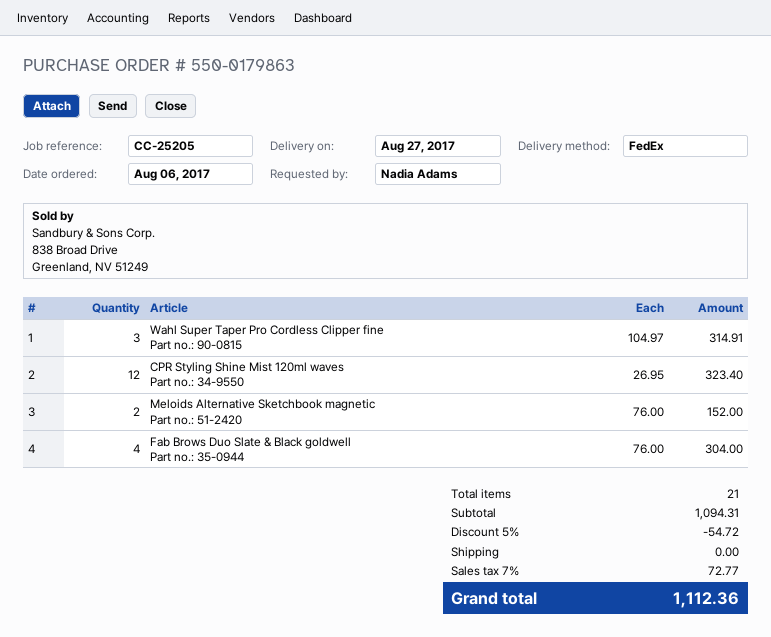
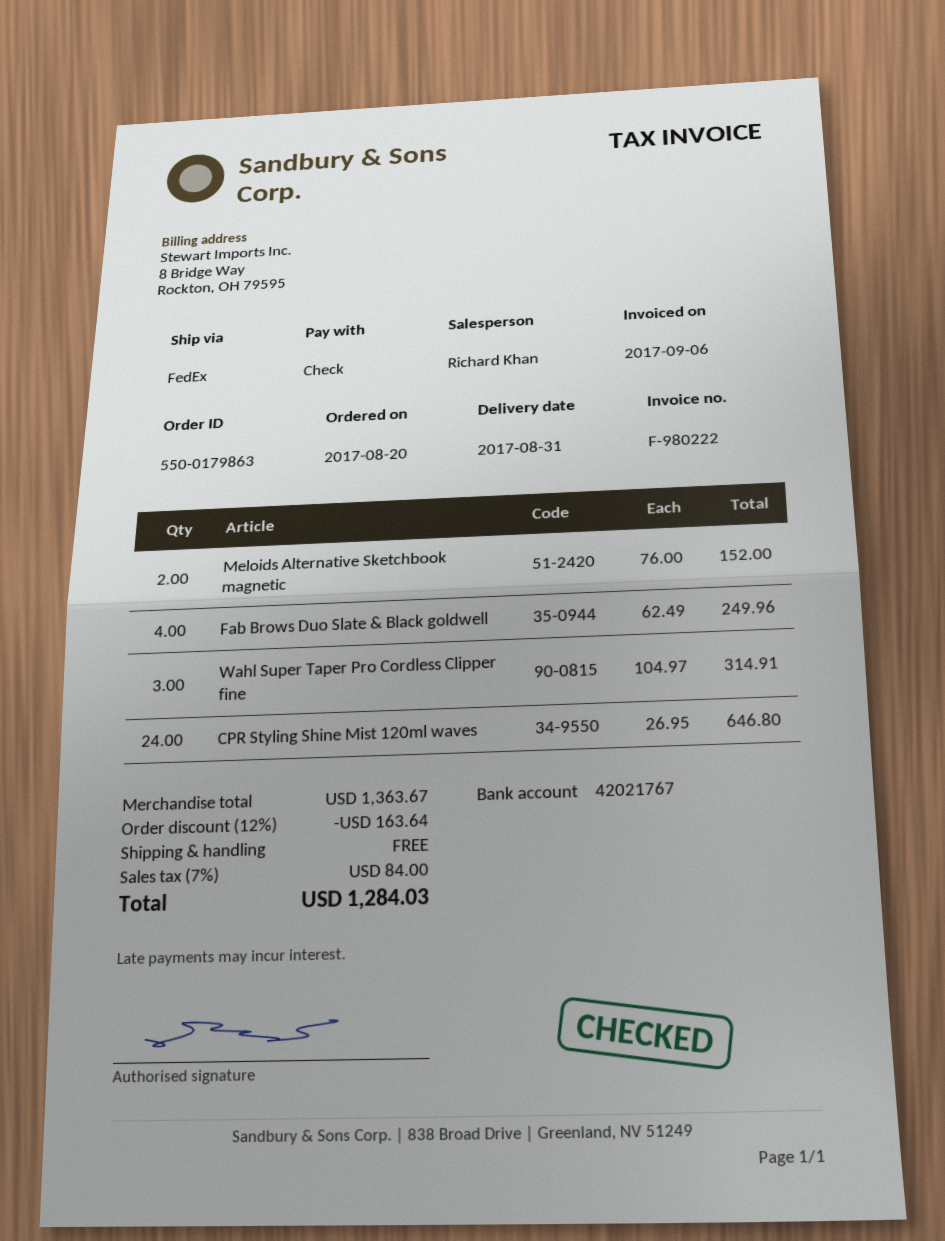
order date: 2017-08-06 -> 2017-08-20
delivery date: 2017-08-27 -> 2017-08-31
CPR Styling Shine Mist 120ml waves: 12 x 26.95 = 323.40 -> 24 x 26.95 = 646.80
Fab Brows Duo Slate & Black goldwell: 4 x 76.00 = 304.00 -> 4 x 62.49 = 249.96
subtotal: 1094.31 -> 1363.67
discount: 5% = 54.72 -> 12% = 163.64
tax: 7% = 72.77 -> 7% = 84.00
total: 1112.36 -> 1284.03

